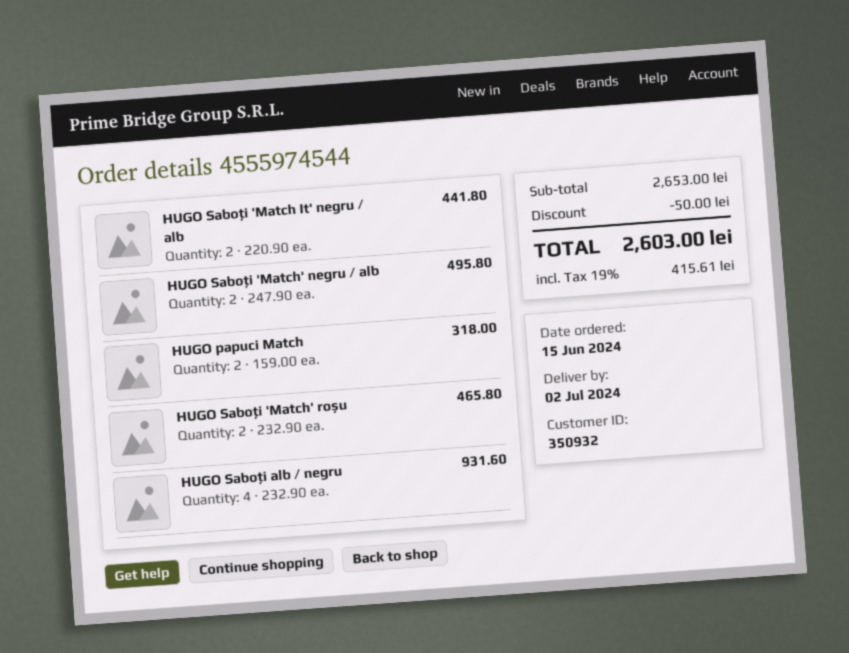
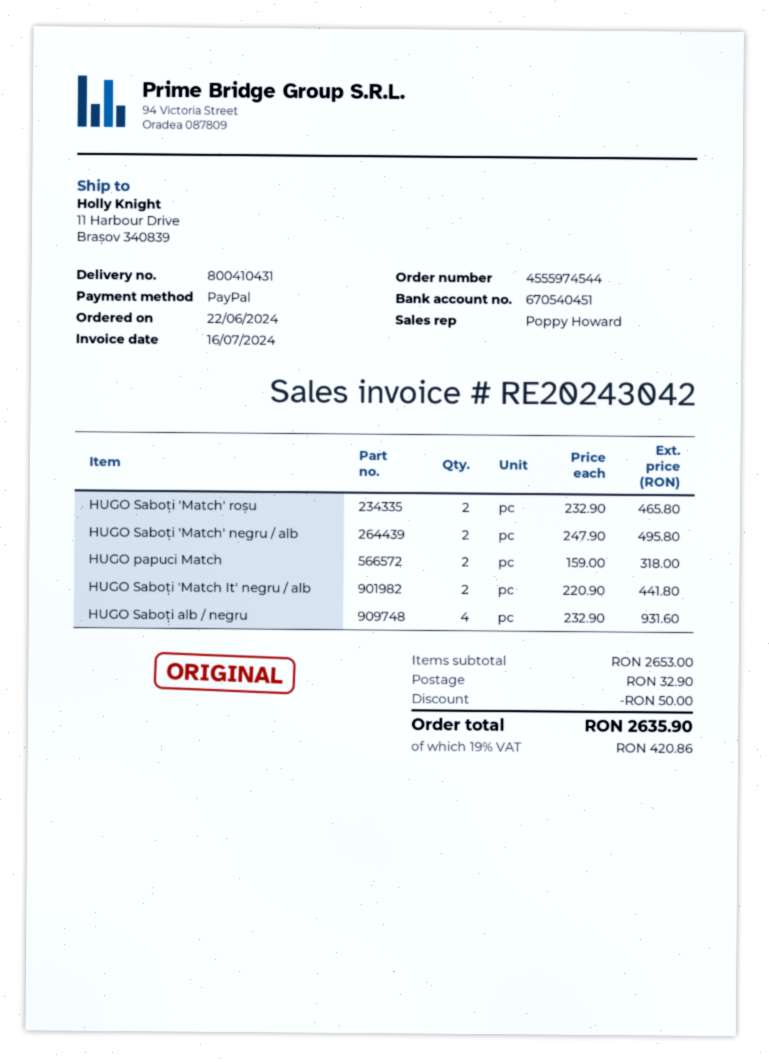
order date: 2024-06-15 -> 2024-06-22
shipping: none -> 32.90
tax: 19% = 415.61 -> 19% = 420.86
total: 2603.00 -> 2635.90

